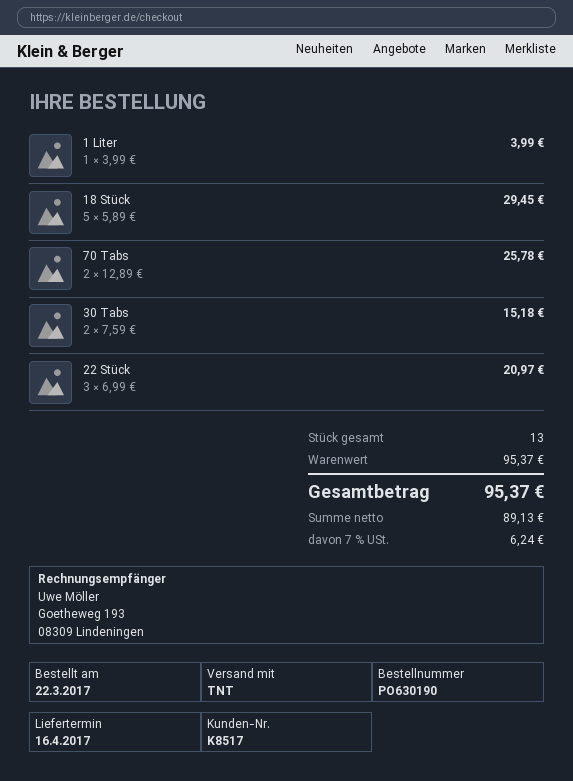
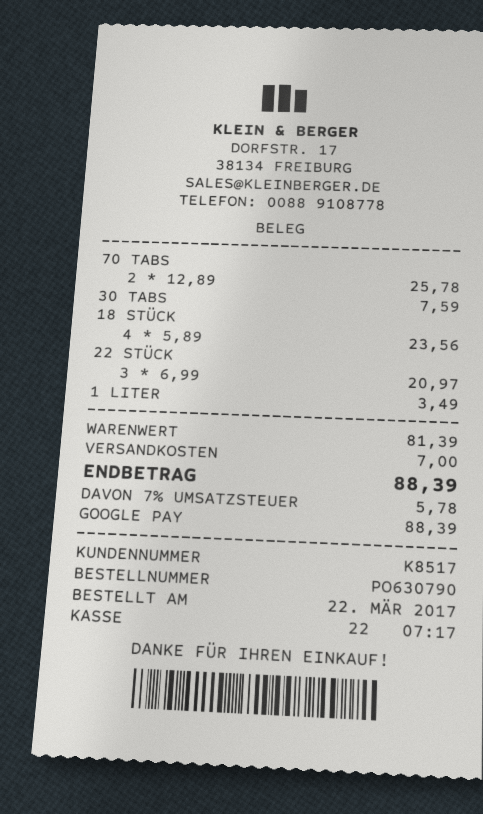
order number: PO630190 -> PO630790
1 Liter: 1 x 3.99 = 3.99 -> 1 x 3.49 = 3.49
18 Stück: 5 x 5.89 = 29.45 -> 4 x 5.89 = 23.56
30 Tabs: 2 x 7.59 = 15.18 -> 1 x 7.59 = 7.59
subtotal: 95.37 -> 81.39
shipping: none -> 7.00
tax: 7% = 6.24 -> 7% = 5.78
total: 95.37 -> 88.39

